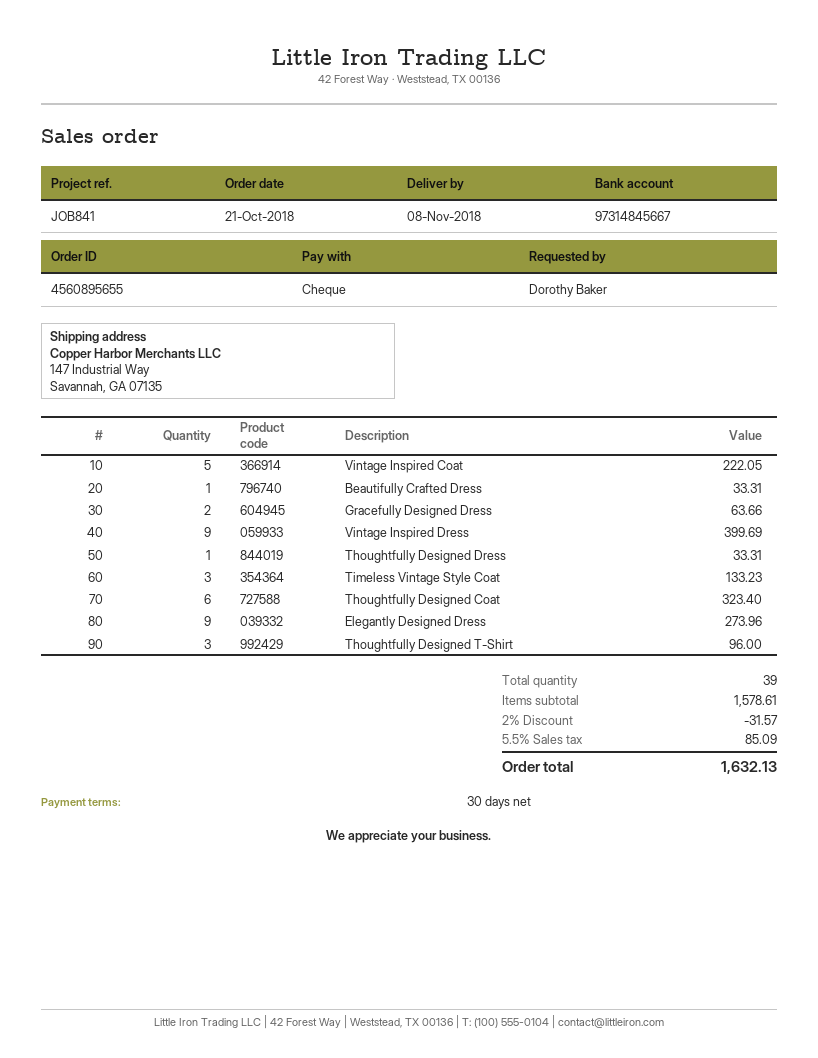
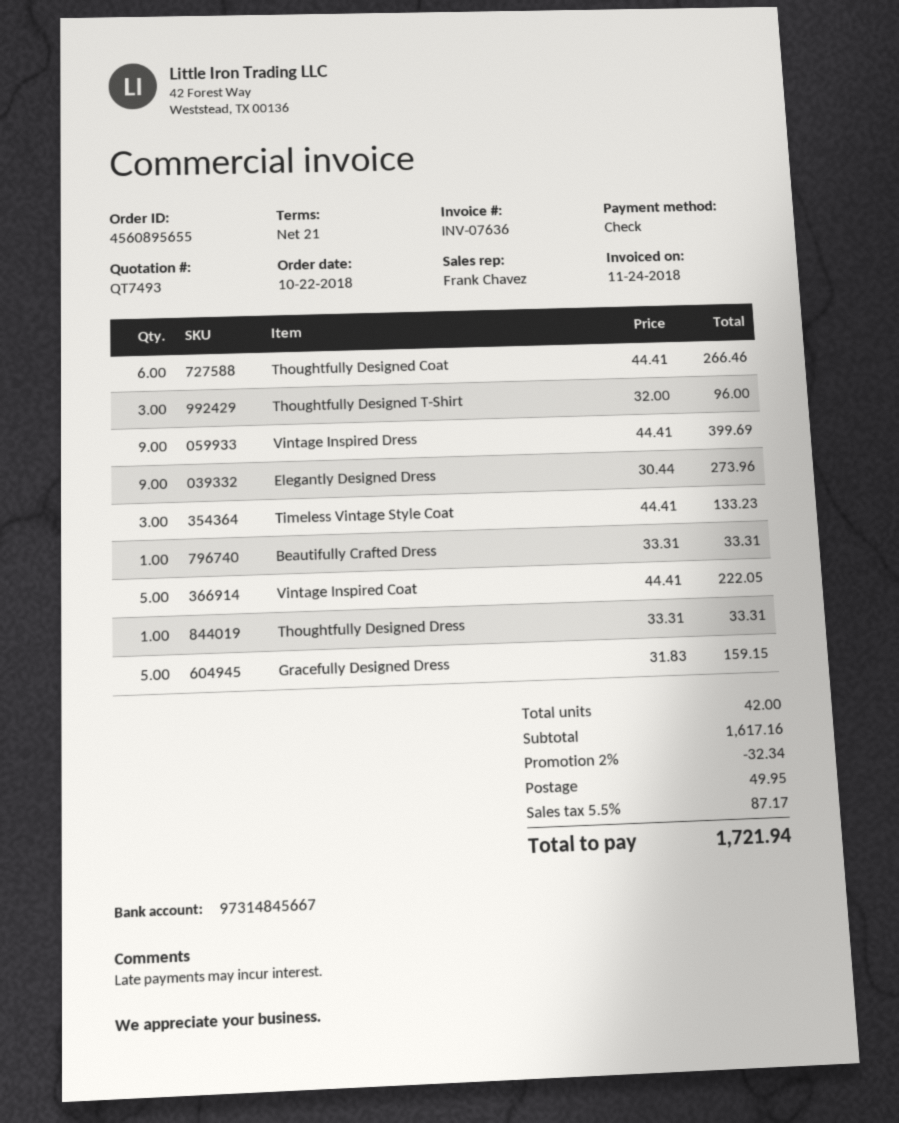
order date: 2018-10-21 -> 2018-10-22
payment terms: 30 days -> 21 days
Gracefully Designed Dress: 2 for 63.66 -> 5 for 159.15
Thoughtfully Designed Coat: 6 for 323.40 -> 6 for 266.46
total quantity: 39 -> 42
subtotal: 1578.61 -> 1617.16
discount: 2% = 31.57 -> 2% = 32.34
shipping: none -> 49.95
tax: 5.5% = 85.09 -> 5.5% = 87.17
total: 1632.13 -> 1721.94

